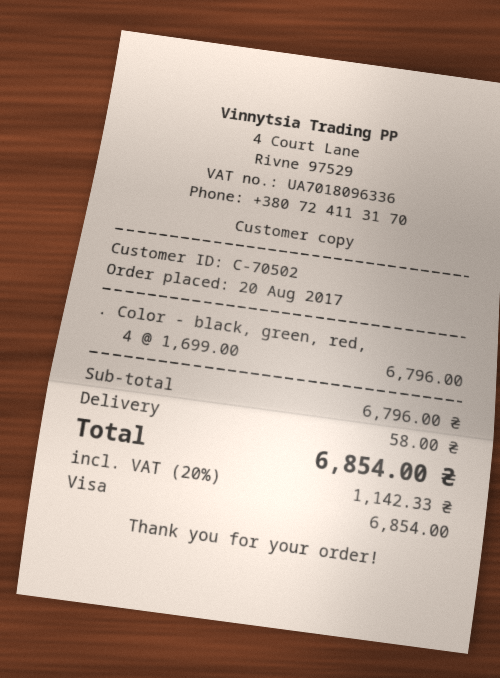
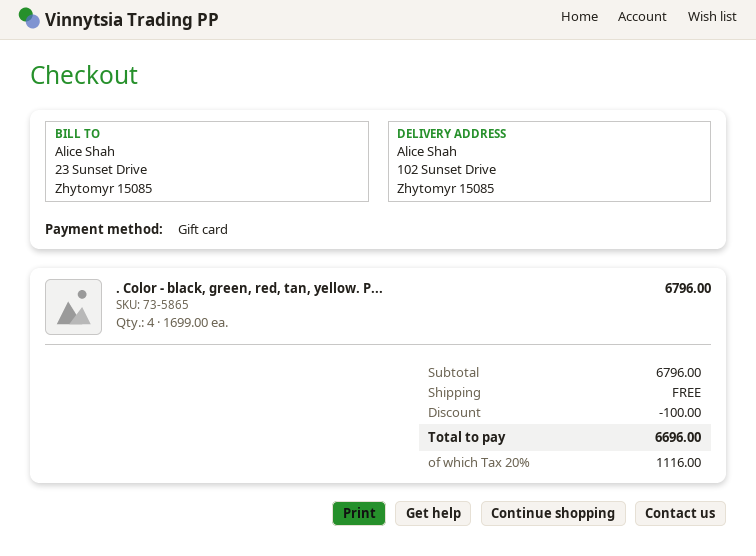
payment method: Visa -> gift card
discount: none -> 100.00
shipping: 58.00 -> 0.00
tax: 20% = 1142.33 -> 20% = 1116.00
total: 6854.00 -> 6696.00

